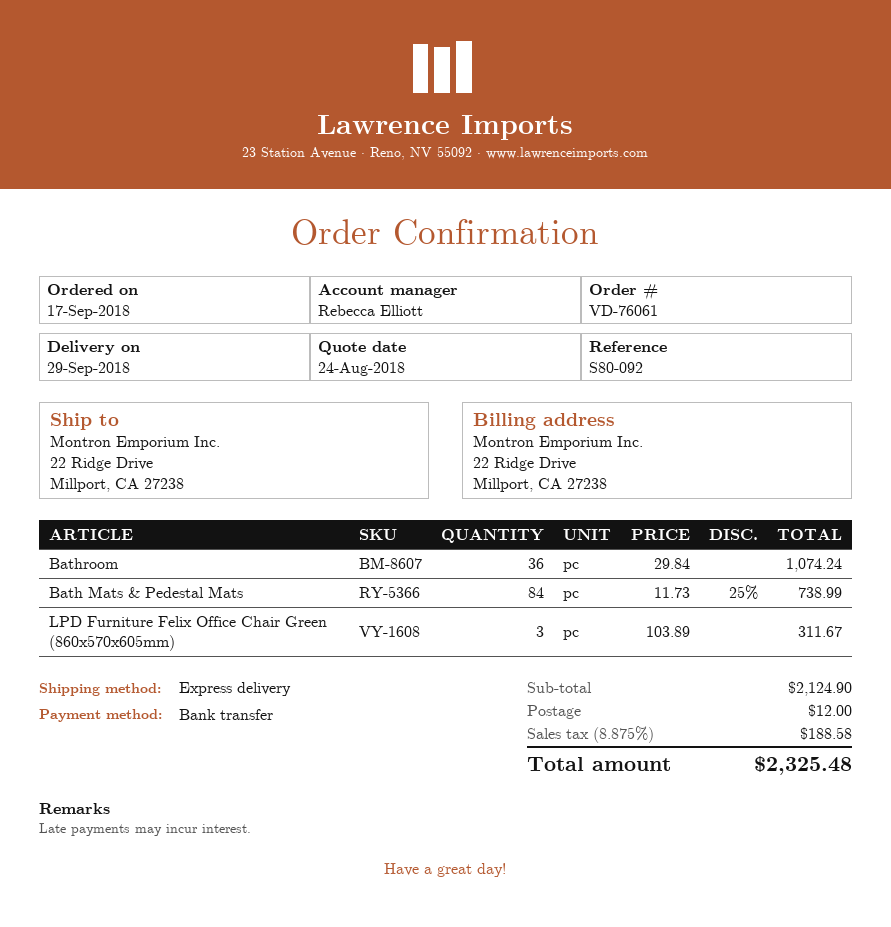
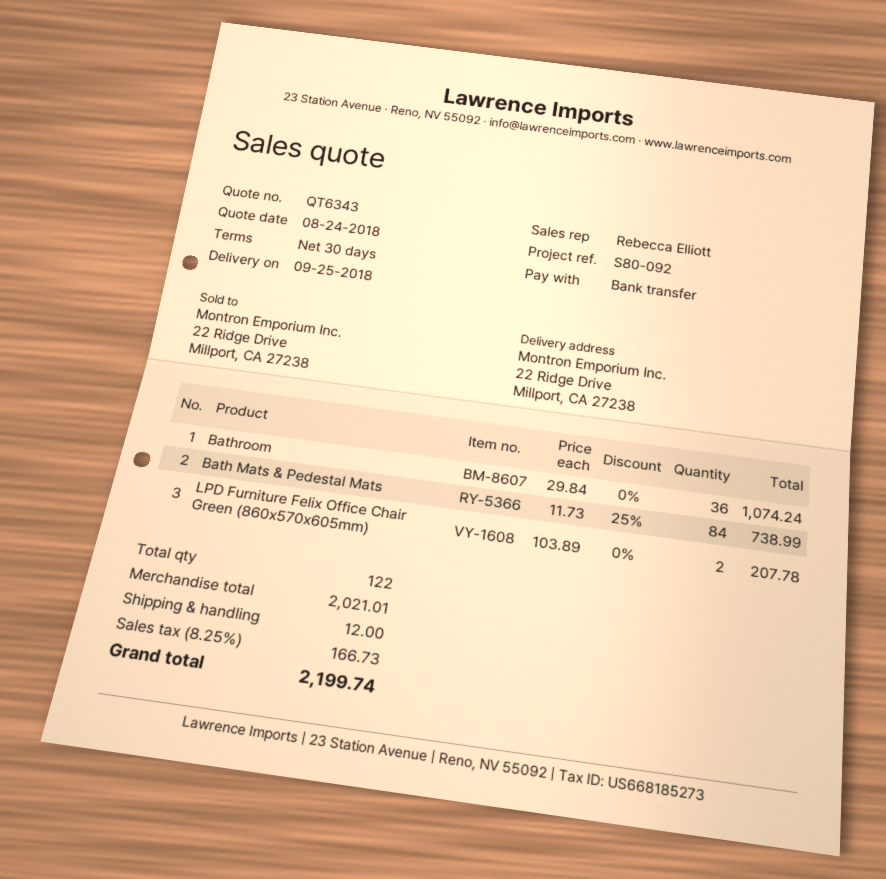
delivery date: 2018-09-29 -> 2018-09-25
LPD Furniture Felix Office Chair Green (860x570x605mm): 3 x 103.89 = 311.67 -> 2 x 103.89 = 207.78
subtotal: 2124.90 -> 2021.01
tax: 8.875% = 188.58 -> 8.25% = 166.73
total: 2325.48 -> 2199.74

